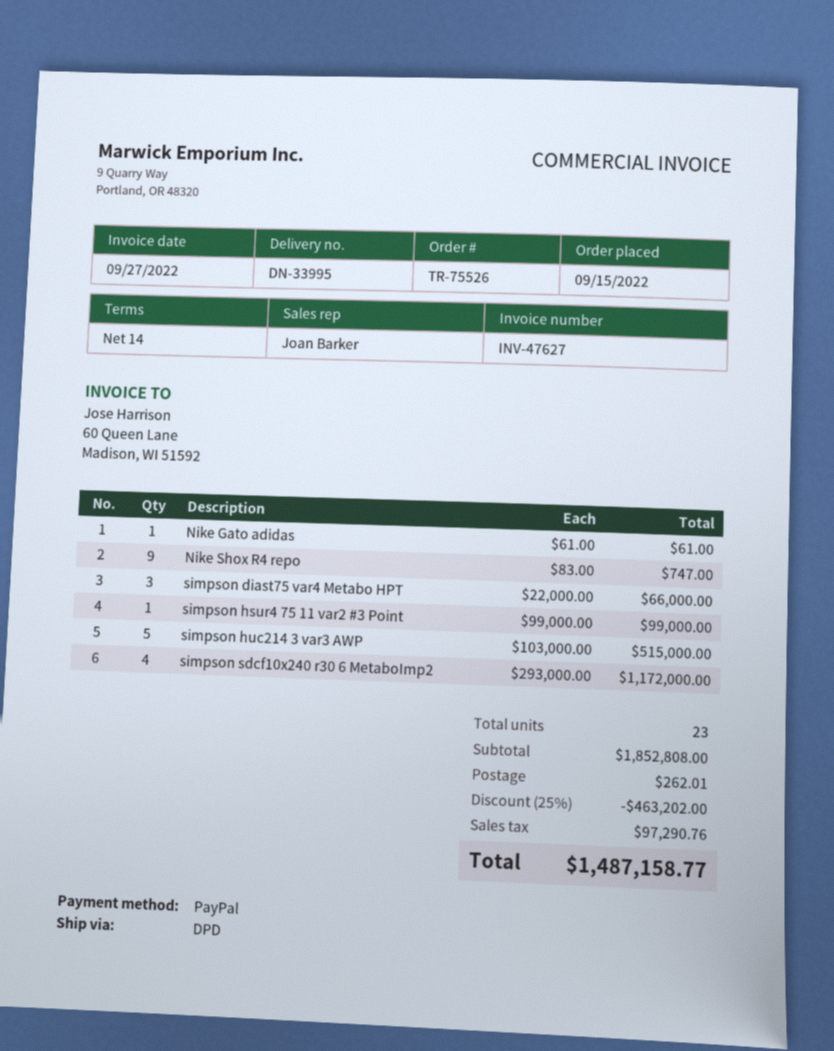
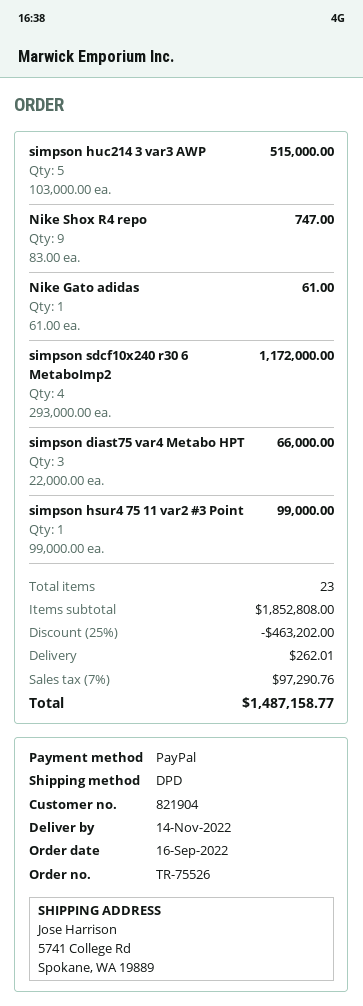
order date: 2022-09-15 -> 2022-09-16

